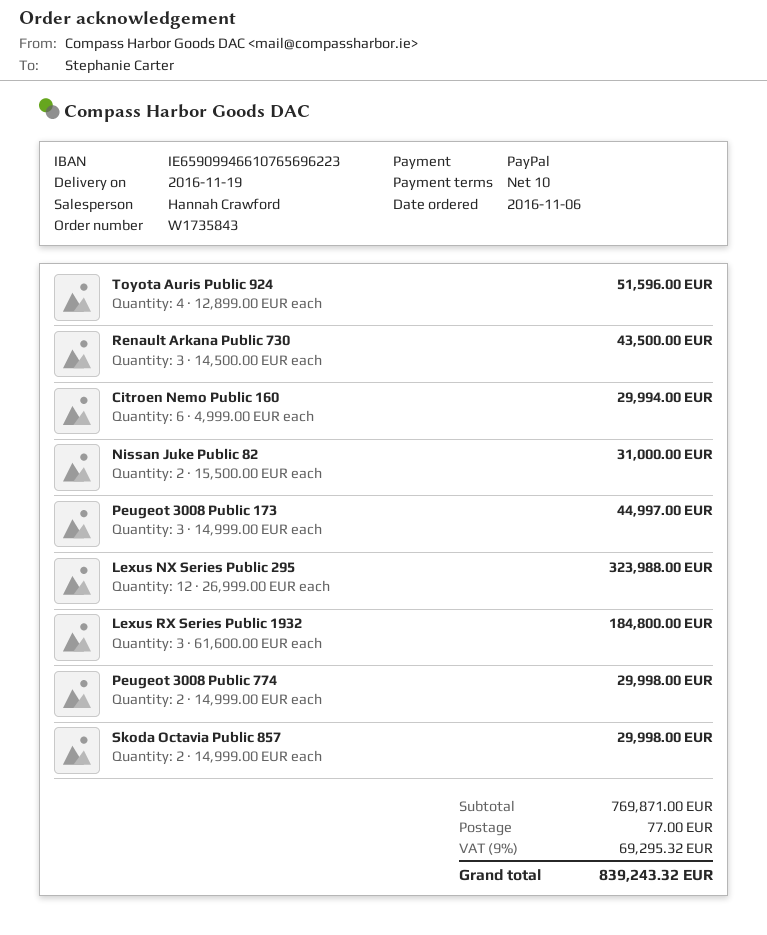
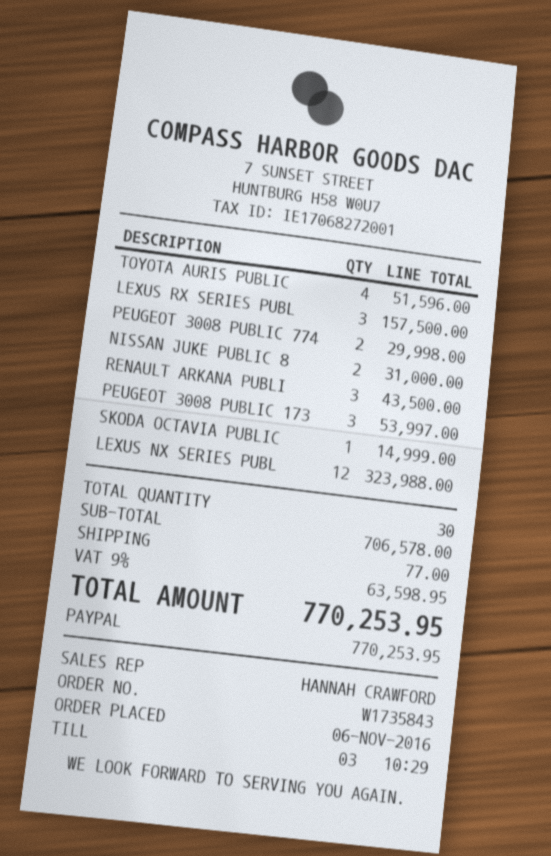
Citroen Nemo Public 160: 6 for 29994.00 -> none
Peugeot 3008 Public 173: 3 for 44997.00 -> 3 for 53997.00
Lexus RX Series Public 1932: 3 for 184800.00 -> 3 for 157500.00
Skoda Octavia Public 857: 2 for 29998.00 -> 1 for 14999.00
subtotal: 769871.00 -> 706578.00
tax: 9% = 69295.32 -> 9% = 63598.95
total: 839243.32 -> 770253.95

